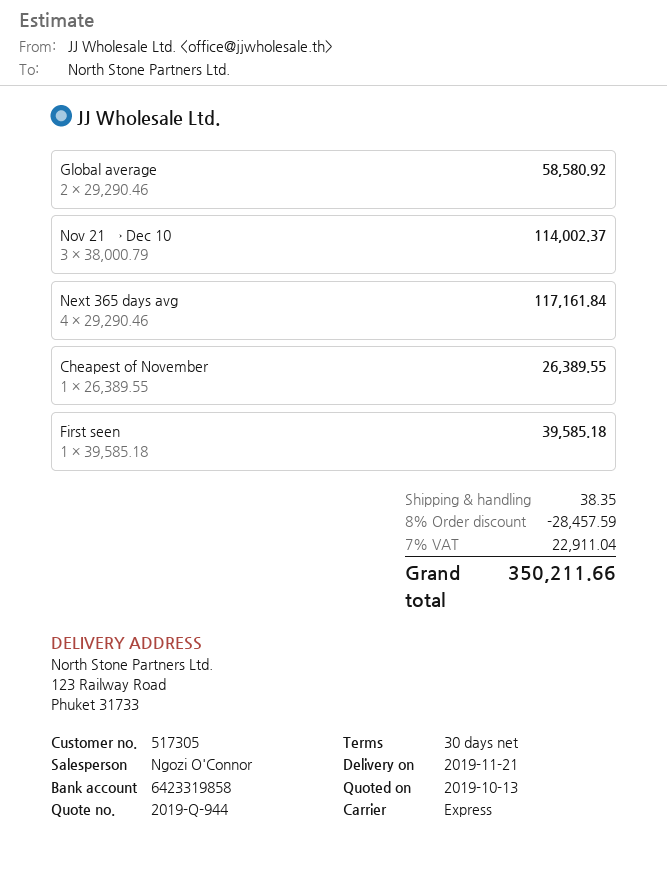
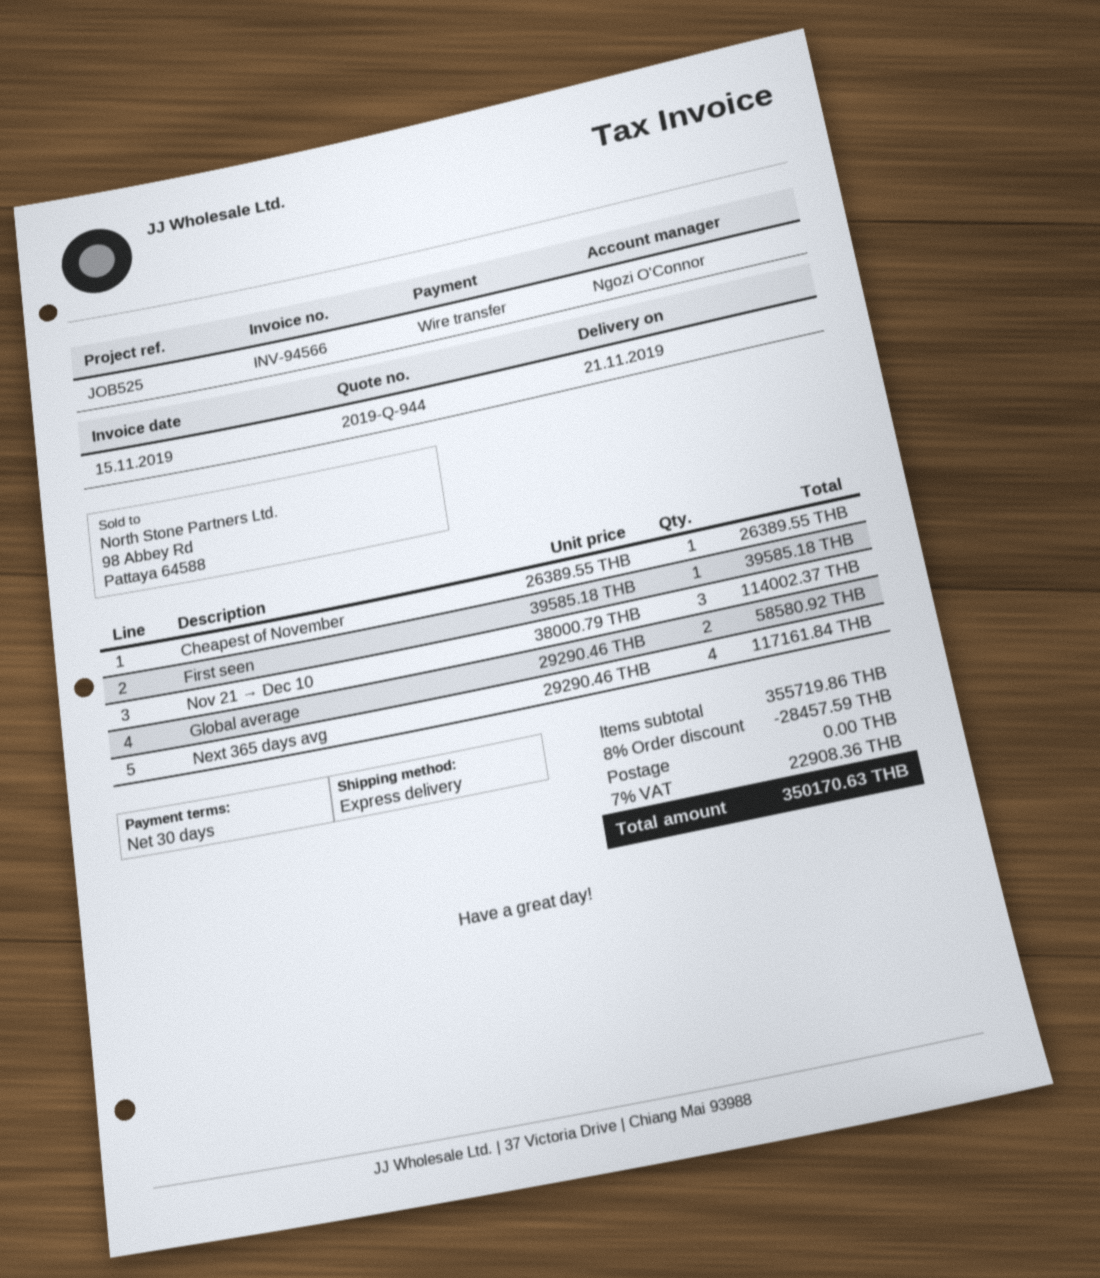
shipping: 38.35 -> 0.00
tax: 7% = 22911.04 -> 7% = 22908.36
total: 350211.66 -> 350170.63

